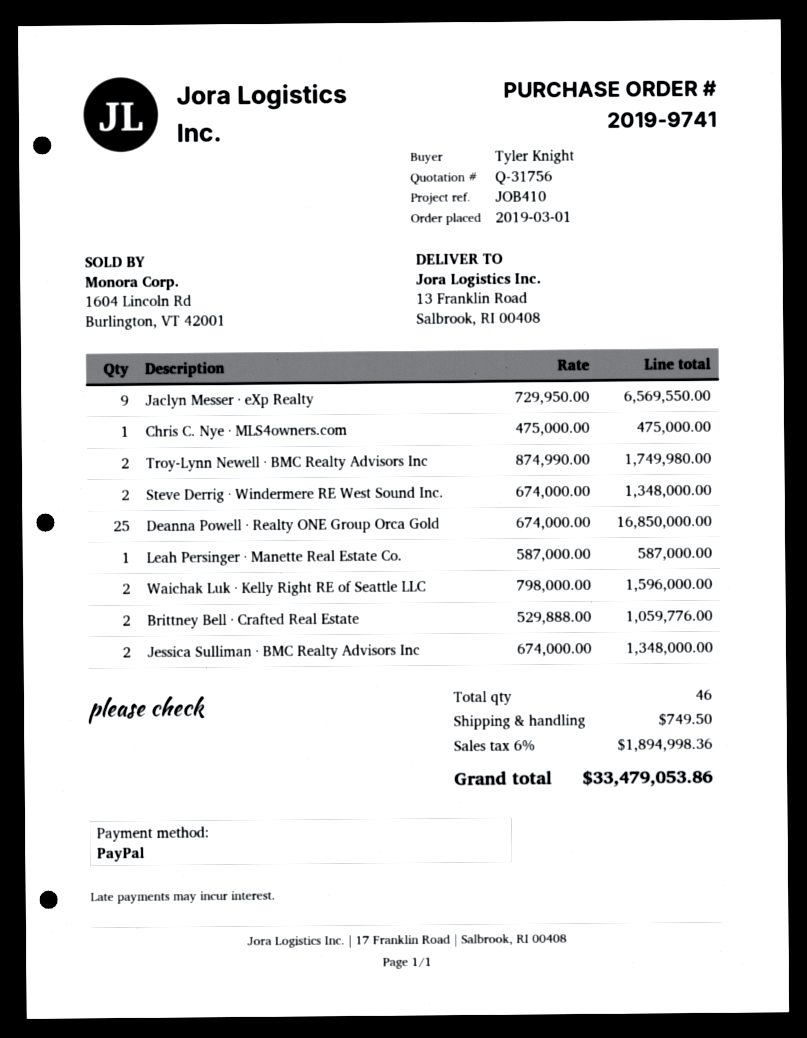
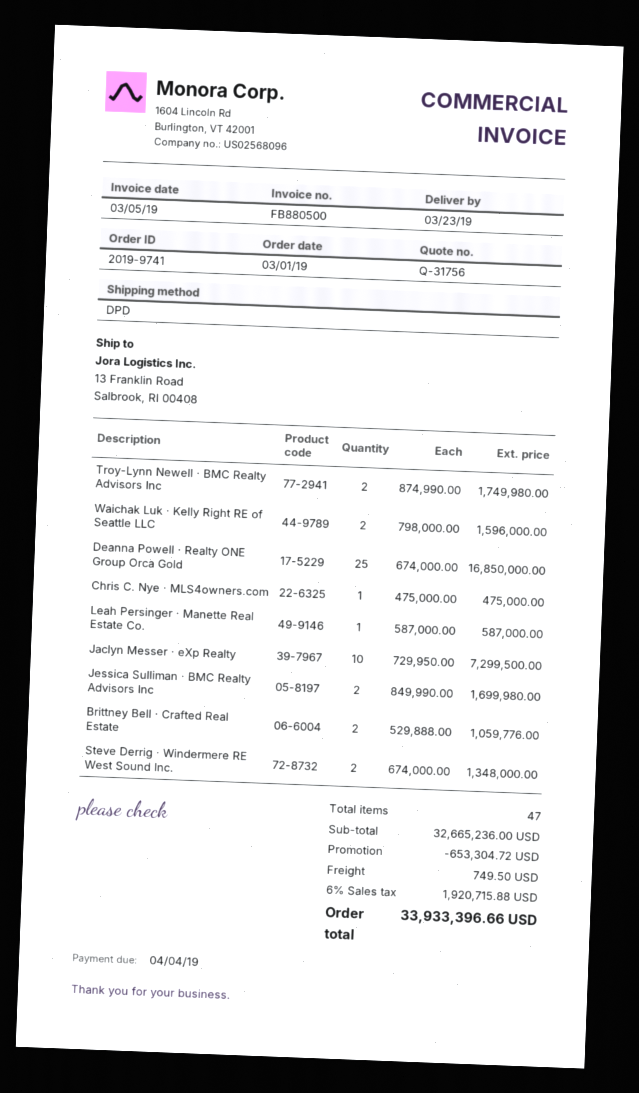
Jaclyn Messer · eXp Realty: 9 x 729950.00 = 6569550.00 -> 10 x 729950.00 = 7299500.00
Jessica Sulliman · BMC Realty Advisors Inc: 2 x 674000.00 = 1348000.00 -> 2 x 849990.00 = 1699980.00
total quantity: 46 -> 47
discount: none -> 653304.72
tax: 6% = 1894998.36 -> 6% = 1920715.88
total: 33479053.86 -> 33933396.66

